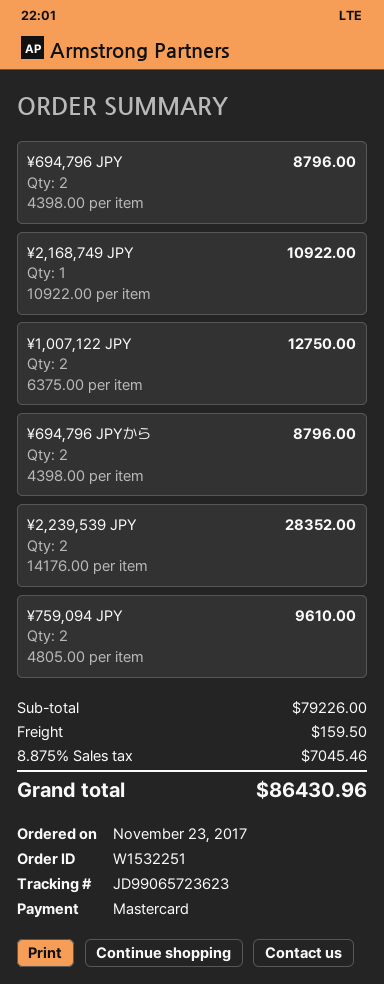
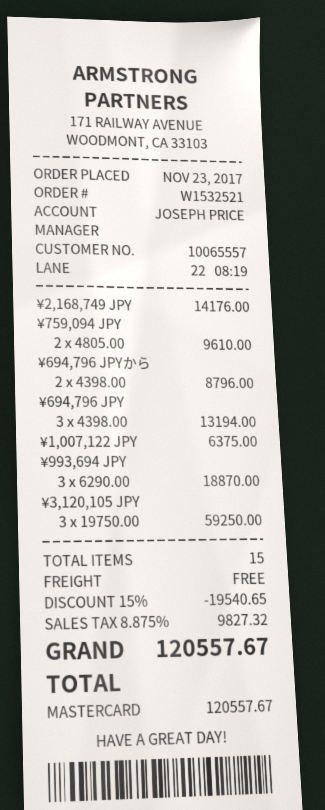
order number: W1532251 -> W1532521
¥694,796 JPY: 2 x 4398.00 = 8796.00 -> 3 x 4398.00 = 13194.00
¥2,168,749 JPY: 1 x 10922.00 = 10922.00 -> 1 x 14176.00 = 14176.00
¥1,007,122 JPY: 2 x 6375.00 = 12750.00 -> 1 x 6375.00 = 6375.00
¥2,239,539 JPY: 2 x 14176.00 = 28352.00 -> none
¥993,694 JPY: none -> 3 x 6290.00 = 18870.00
¥3,120,105 JPY: none -> 3 x 19750.00 = 59250.00
discount: none -> 15% = 19540.65
shipping: 159.50 -> 0.00
tax: 8.875% = 7045.46 -> 8.875% = 9827.32
total: 86430.96 -> 120557.67

